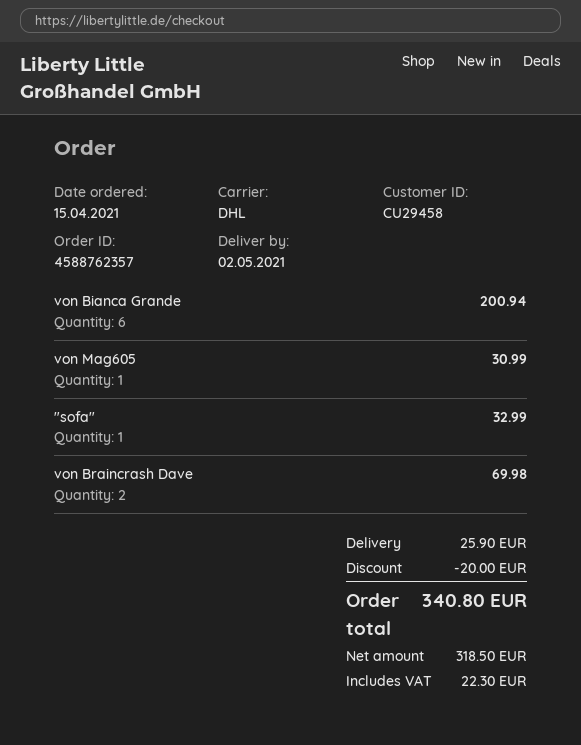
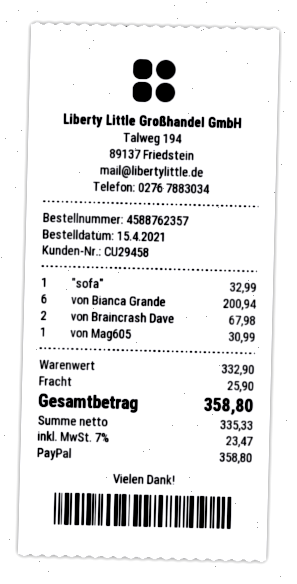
von Braincrash Dave: 2 for 69.98 -> 2 for 67.98
discount: 20.00 -> none
net: 318.50 -> 335.33
tax: 22.30 -> 23.47
total: 340.80 -> 358.80

